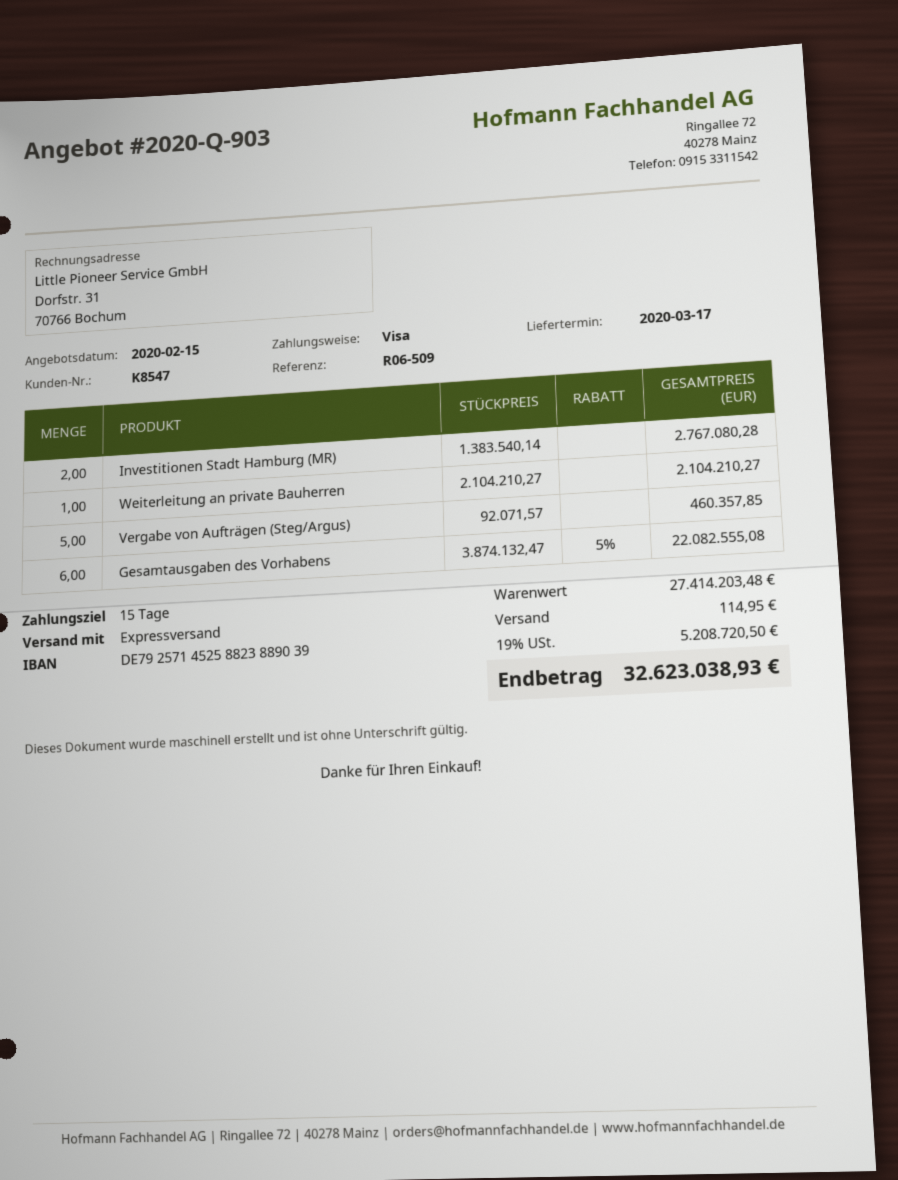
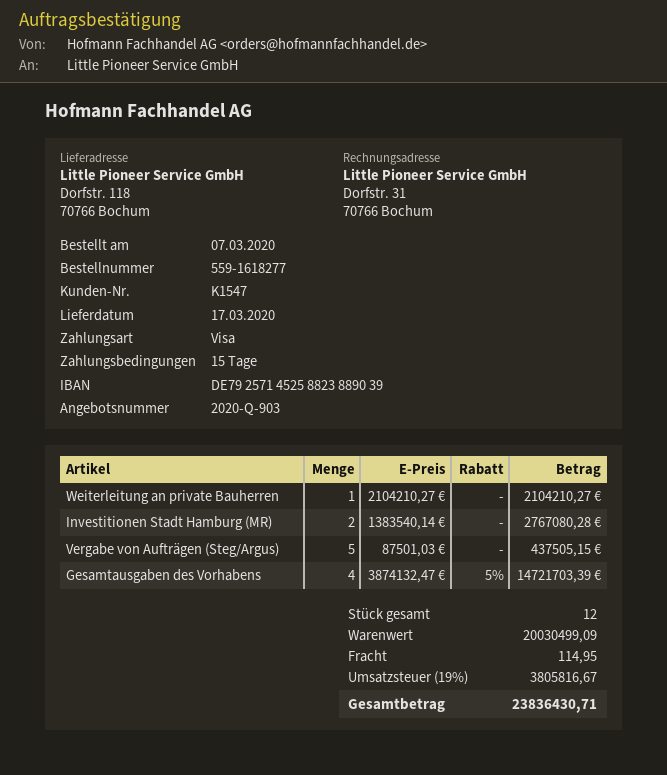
customer number: K8547 -> K1547
Vergabe von Aufträgen (Steg/Argus): 5 x 92071.57 = 460357.85 -> 5 x 87501.03 = 437505.15
Gesamtausgaben des Vorhabens: 6 x 3874132.47 - 5% = 22082555.08 -> 4 x 3874132.47 - 5% = 14721703.39
subtotal: 27414203.48 -> 20030499.09
tax: 19% = 5208720.50 -> 19% = 3805816.67
total: 32623038.93 -> 23836430.71

